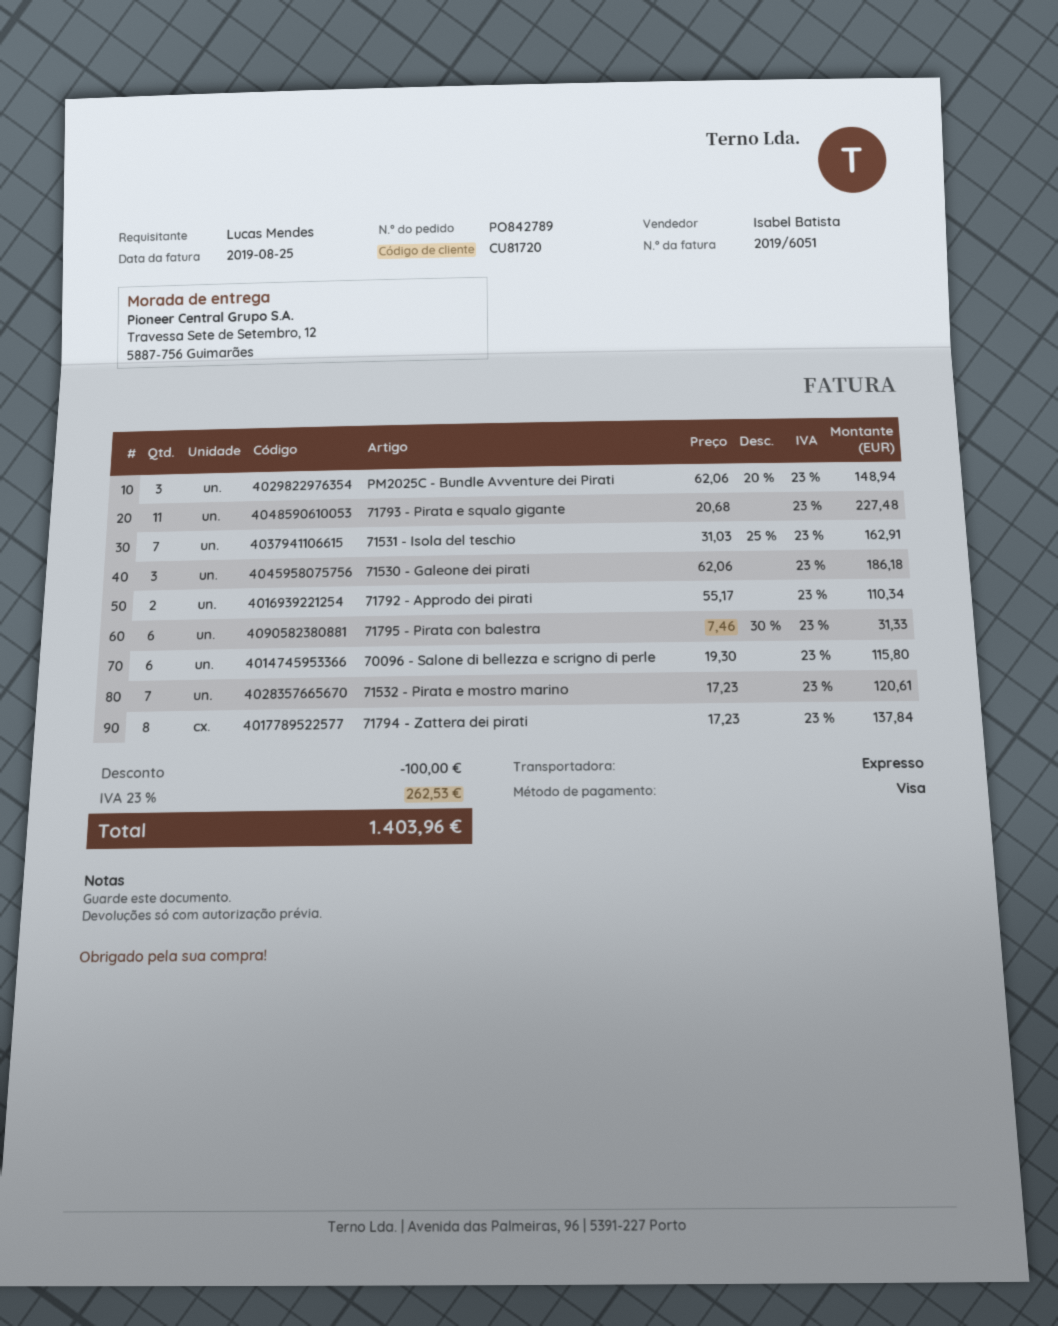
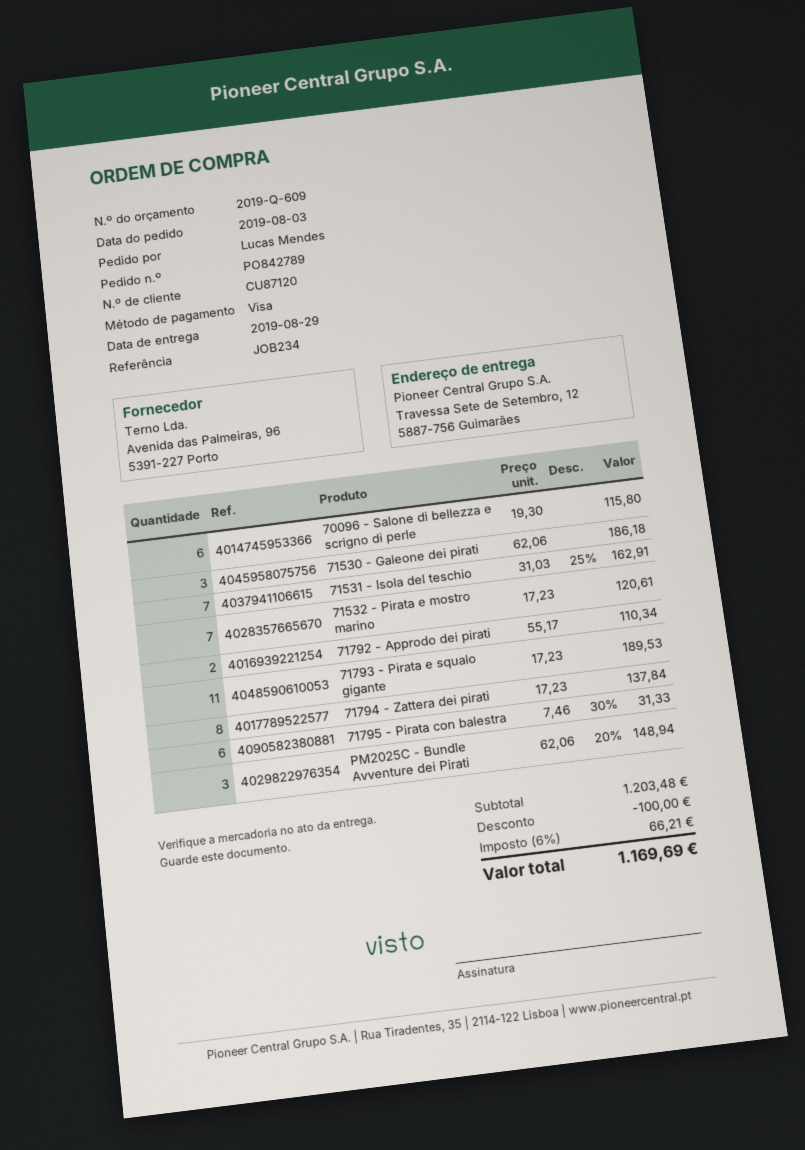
customer number: CU81720 -> CU87120
71793 - Pirata e squalo gigante: 11 x 20.68 = 227.48 -> 11 x 17.23 = 189.53
tax: 23% = 262.53 -> 6% = 66.21
total: 1403.96 -> 1169.69

